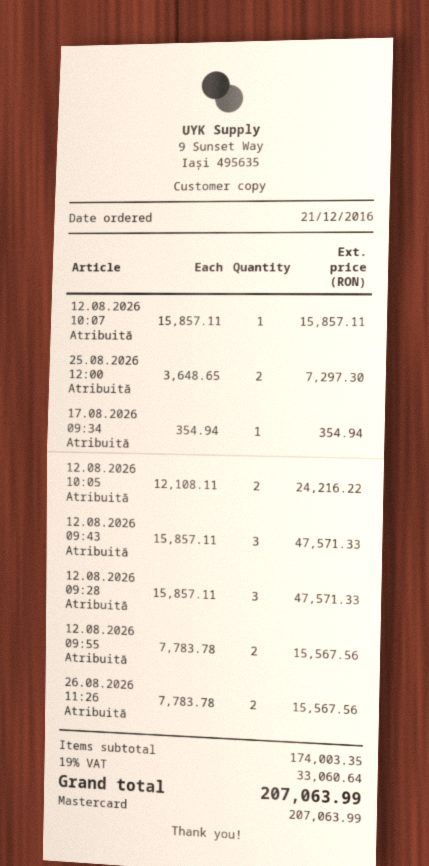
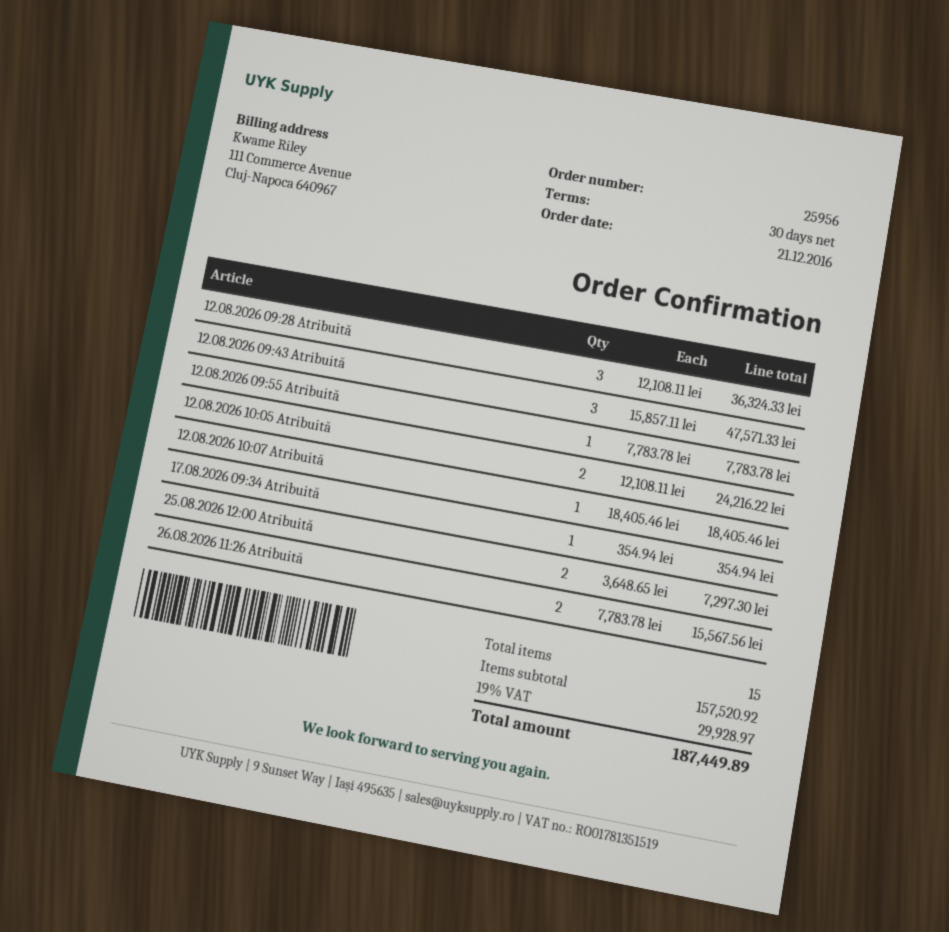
12.08.2026 10:07 Atribuită: 1 x 15857.11 = 15857.11 -> 1 x 18405.46 = 18405.46
12.08.2026 09:28 Atribuită: 3 x 15857.11 = 47571.33 -> 3 x 12108.11 = 36324.33
12.08.2026 09:55 Atribuită: 2 x 7783.78 = 15567.56 -> 1 x 7783.78 = 7783.78
subtotal: 174003.35 -> 157520.92
tax: 19% = 33060.64 -> 19% = 29928.97
total: 207063.99 -> 187449.89

